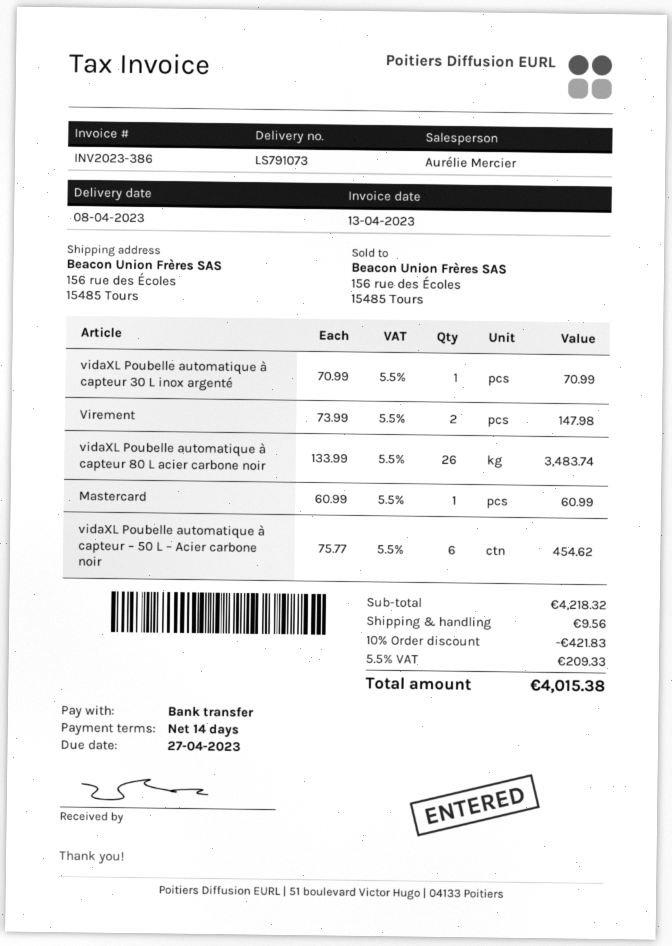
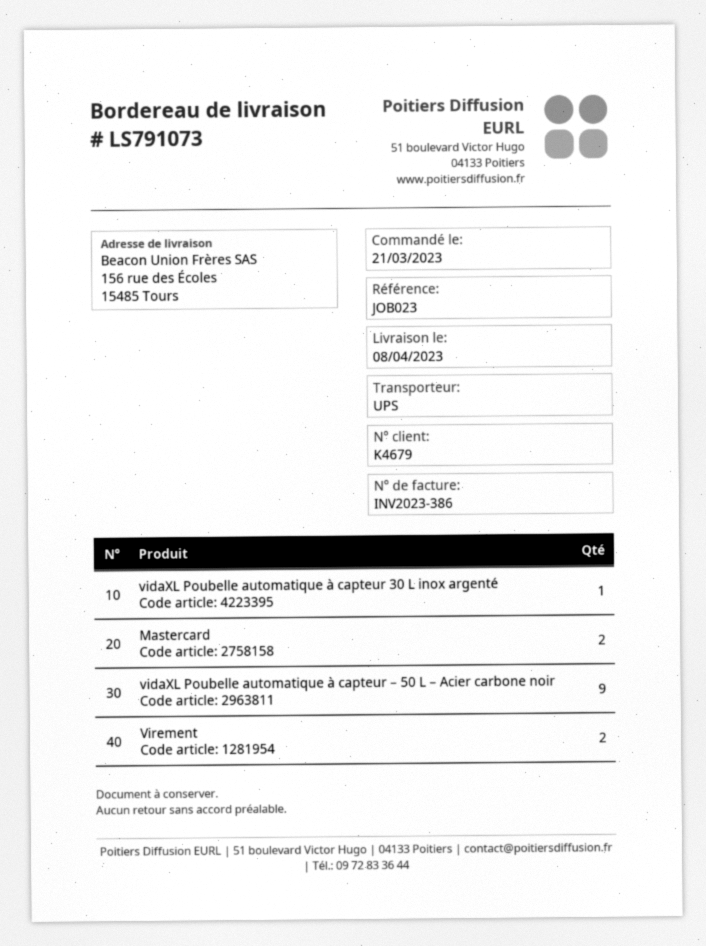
vidaXL Poubelle automatique à capteur 80 L acier carbone noir: 26 -> none
Mastercard: 1 -> 2
vidaXL Poubelle automatique à capteur – 50 L – Acier carbone noir: 6 -> 9

